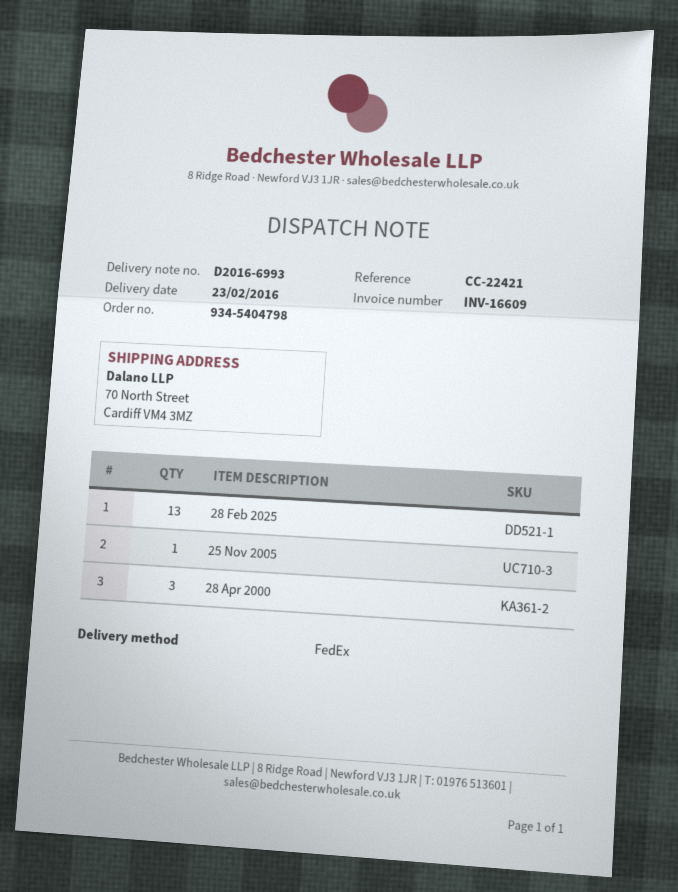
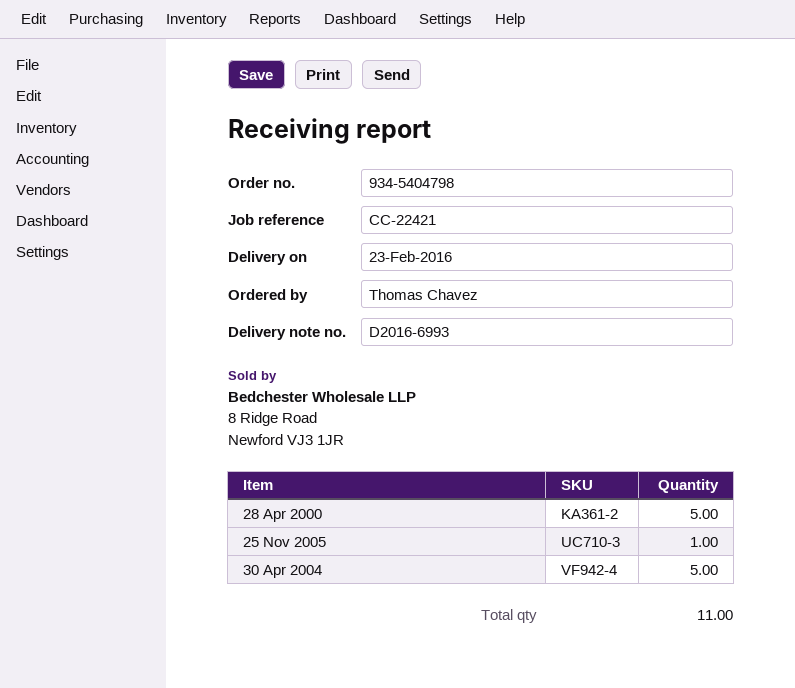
28 Feb 2025: 13 -> none
28 Apr 2000: 3 -> 5
30 Apr 2004: none -> 5

